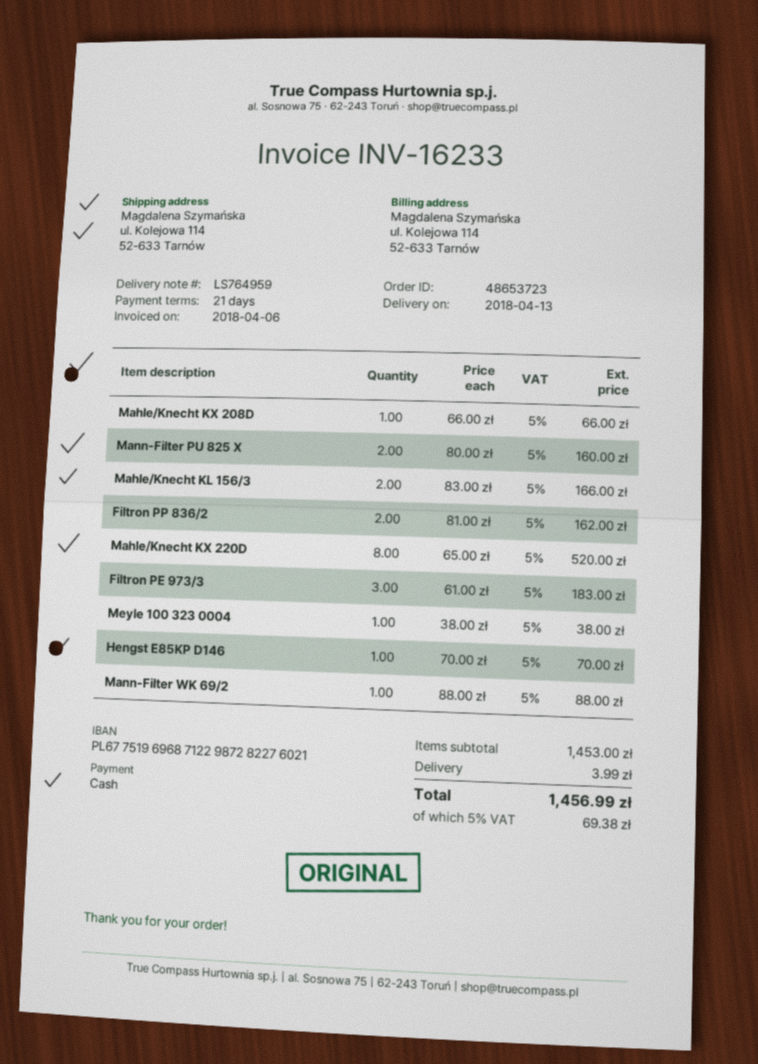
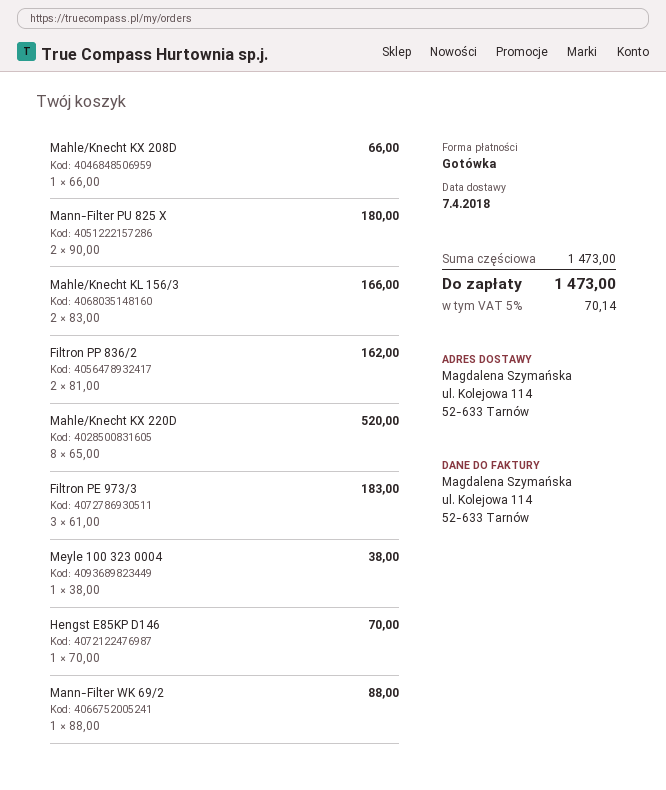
delivery date: 2018-04-13 -> 2018-04-07
Mann-Filter PU 825 X: 2 x 80.00 = 160.00 -> 2 x 90.00 = 180.00
subtotal: 1453.00 -> 1473.00
shipping: 3.99 -> none
tax: 5% = 69.38 -> 5% = 70.14
total: 1456.99 -> 1473.00

